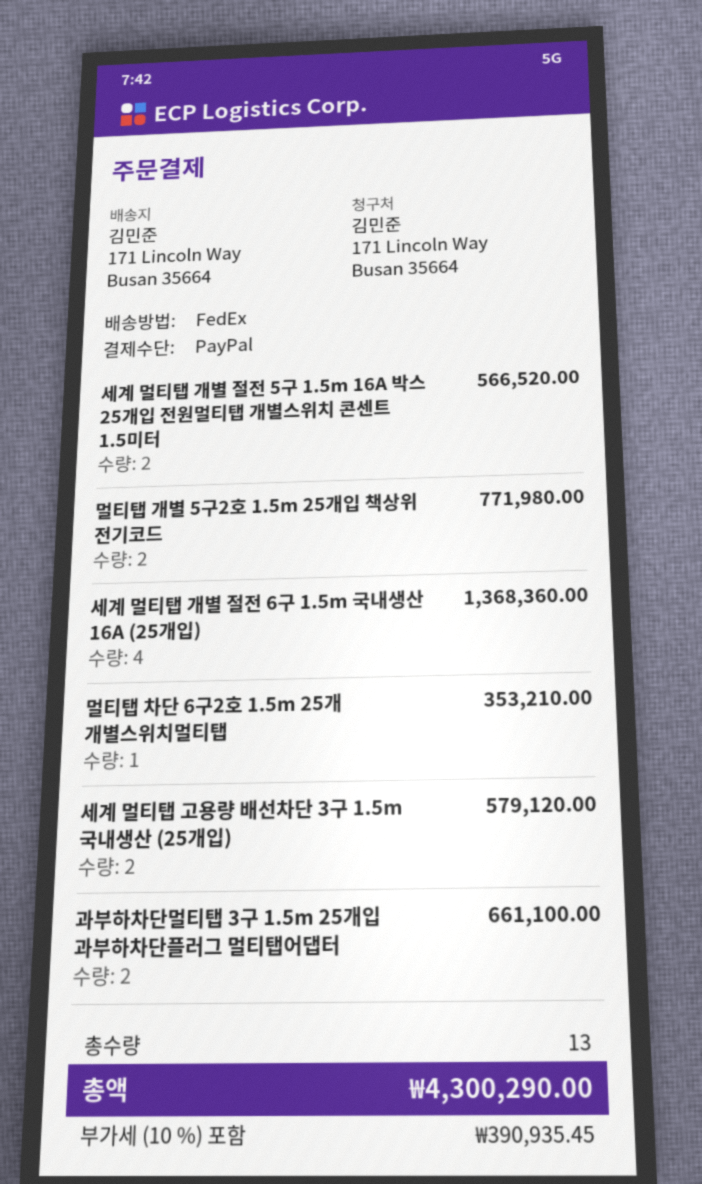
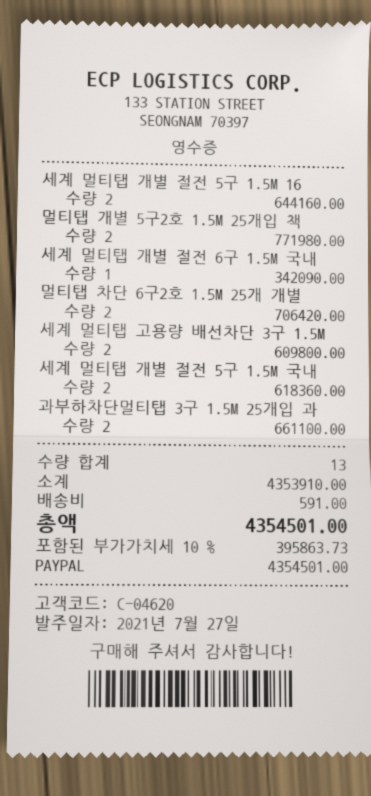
세계 멀티탭 개별 절전 5구 1.5m 16A 박스 25개입 전원멀티탭 개별스위치 콘센트 1.5미터: 2 for 566520.00 -> 2 for 644160.00
세계 멀티탭 개별 절전 6구 1.5m 국내생산 16A (25개입): 4 for 1368360.00 -> 1 for 342090.00
멀티탭 차단 6구2호 1.5m 25개 개별스위치멀티탭: 1 for 353210.00 -> 2 for 706420.00
세계 멀티탭 고용량 배선차단 3구 1.5m 국내생산 (25개입): 2 for 579120.00 -> 2 for 609800.00
세계 멀티탭 개별 절전 5구 1.5M 국내: none -> 2 for 618360.00
shipping: none -> 591.00
tax: 10% = 390935.45 -> 10% = 395863.73
total: 4300290.00 -> 4354501.00

